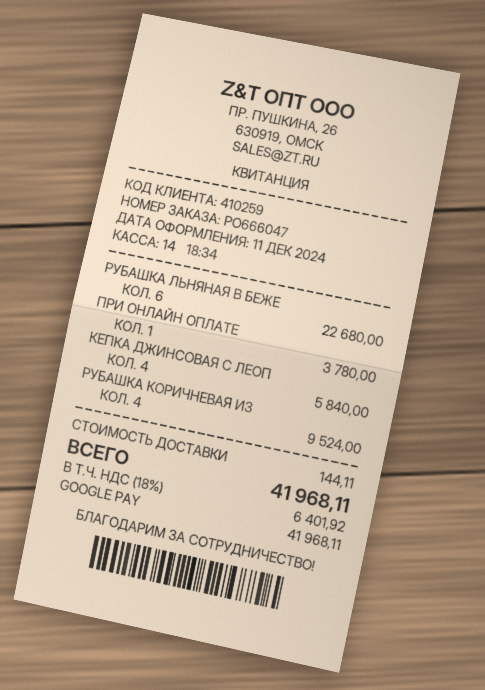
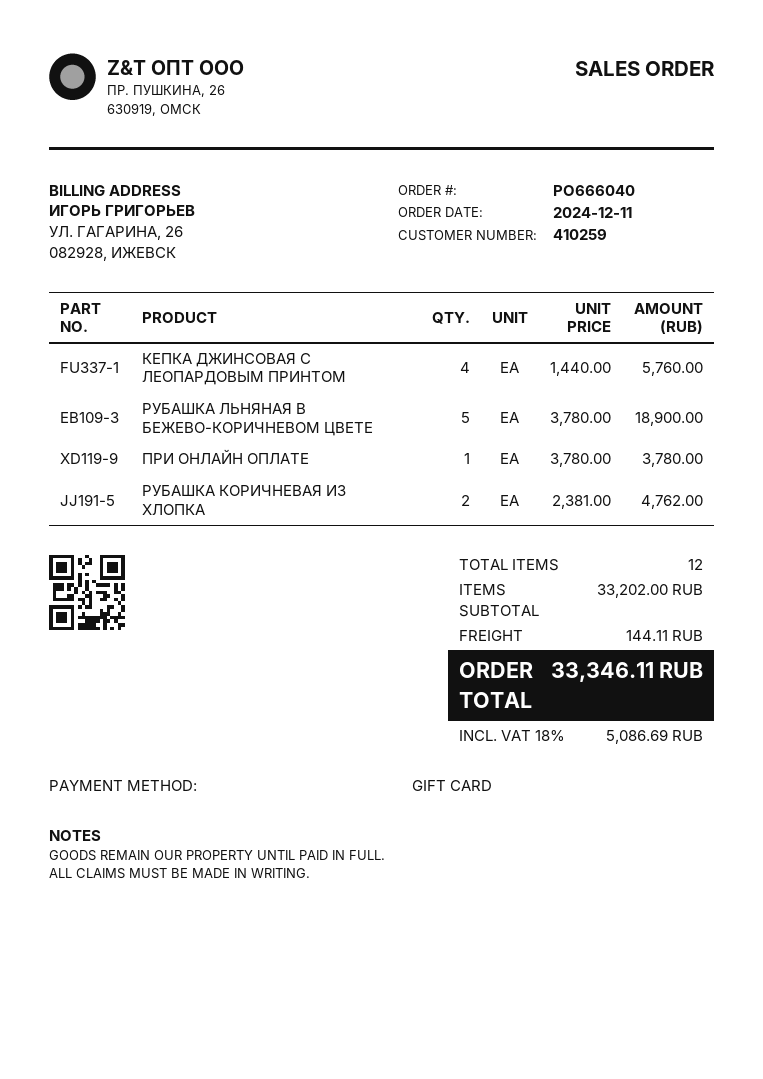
order number: PO666047 -> PO666040
payment method: Google Pay -> gift card
РУБАШКА ЛЬНЯНАЯ В БЕЖЕ: 6 for 22680.00 -> 5 for 18900.00
КЕПКА ДЖИНСОВАЯ С ЛЕОП: 4 for 5840.00 -> 4 for 5760.00
РУБАШКА КОРИЧНЕВАЯ ИЗ: 4 for 9524.00 -> 2 for 4762.00
tax: 18% = 6401.92 -> 18% = 5086.69
total: 41968.11 -> 33346.11

